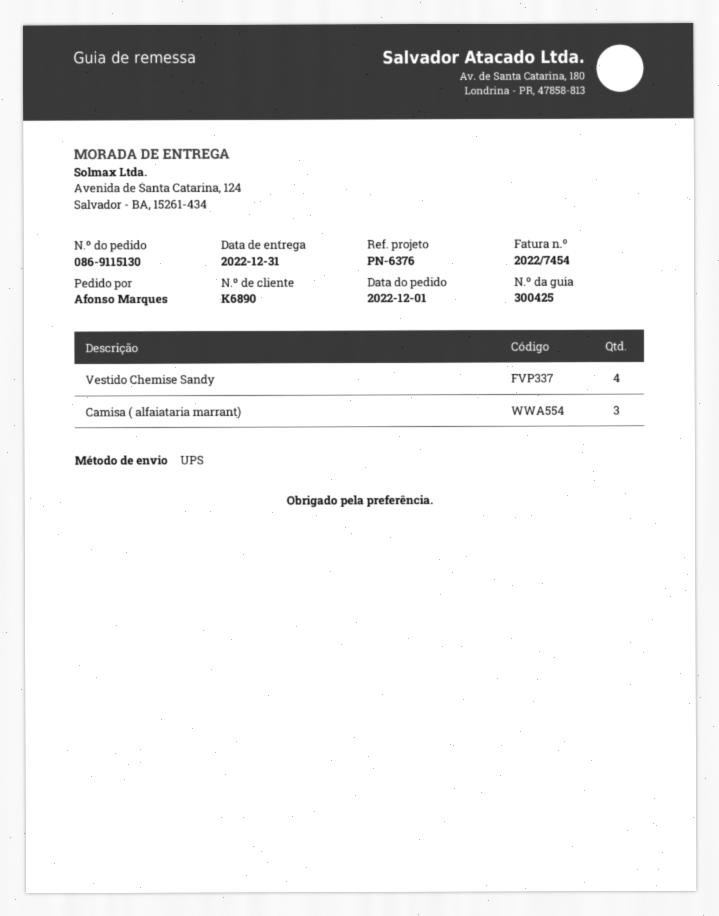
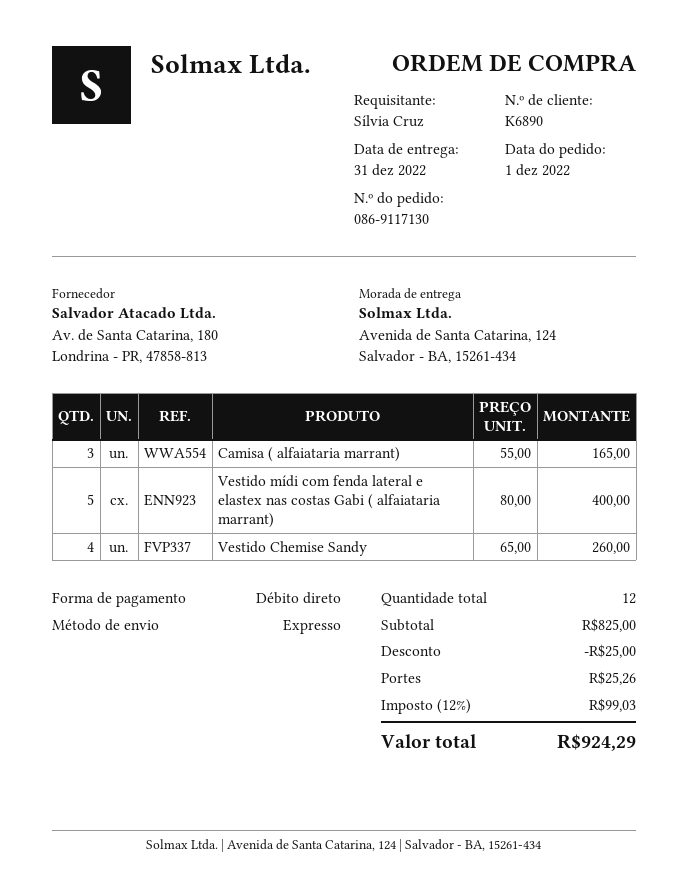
order number: 086-9115130 -> 086-9117130
ordered by: Afonso Marques -> Sílvia Cruz
shipping method: UPS -> express
Vestido mídi com fenda lateral e elastex nas costas Gabi ( alfaiataria marrant): none -> 5

